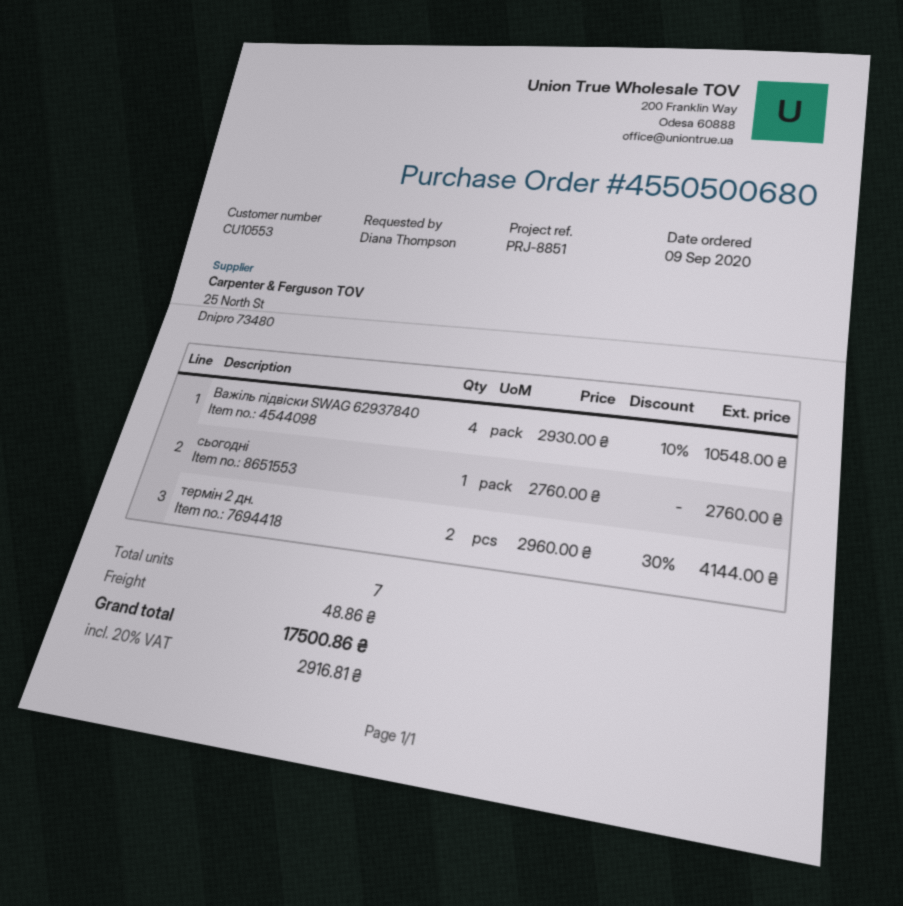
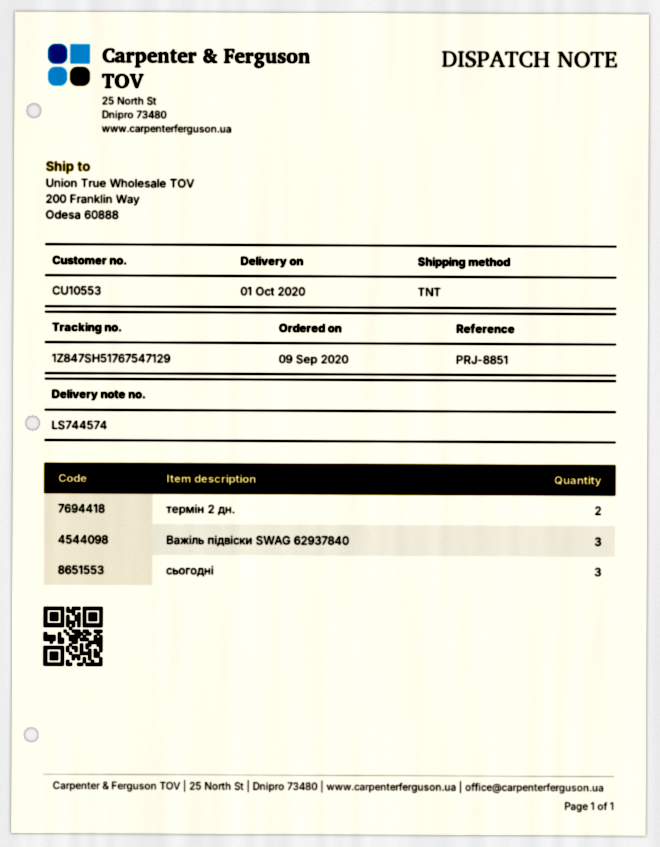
Важіль підвіски SWAG 62937840: 4 -> 3
сьогодні: 1 -> 3

